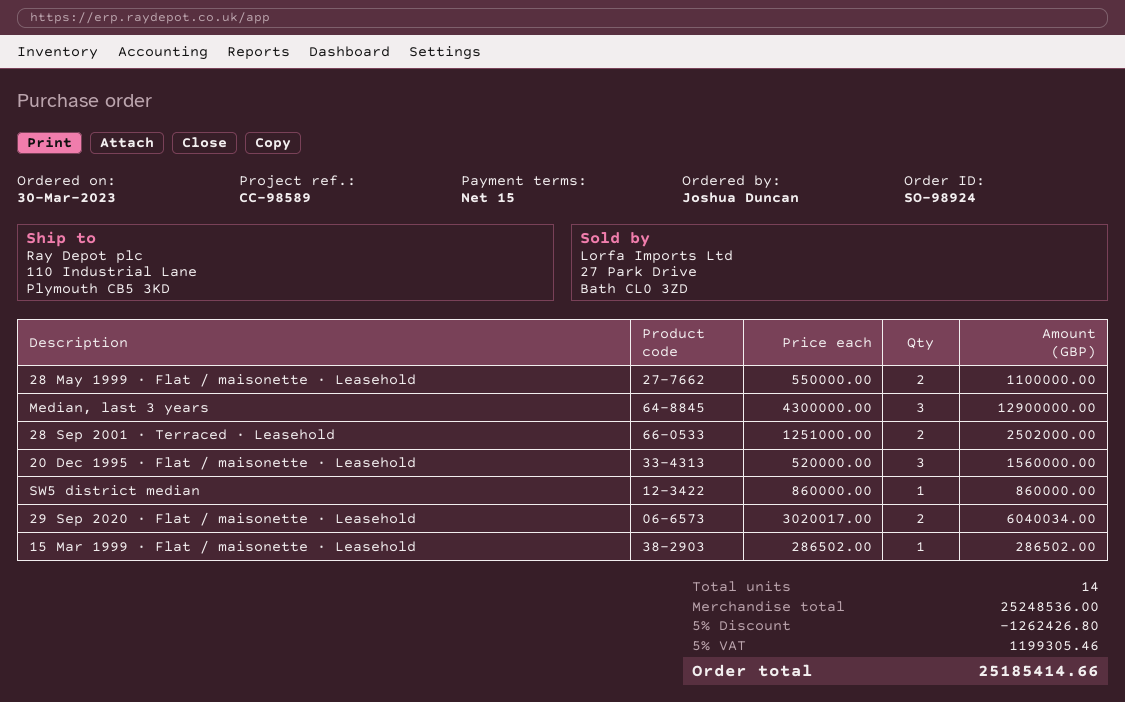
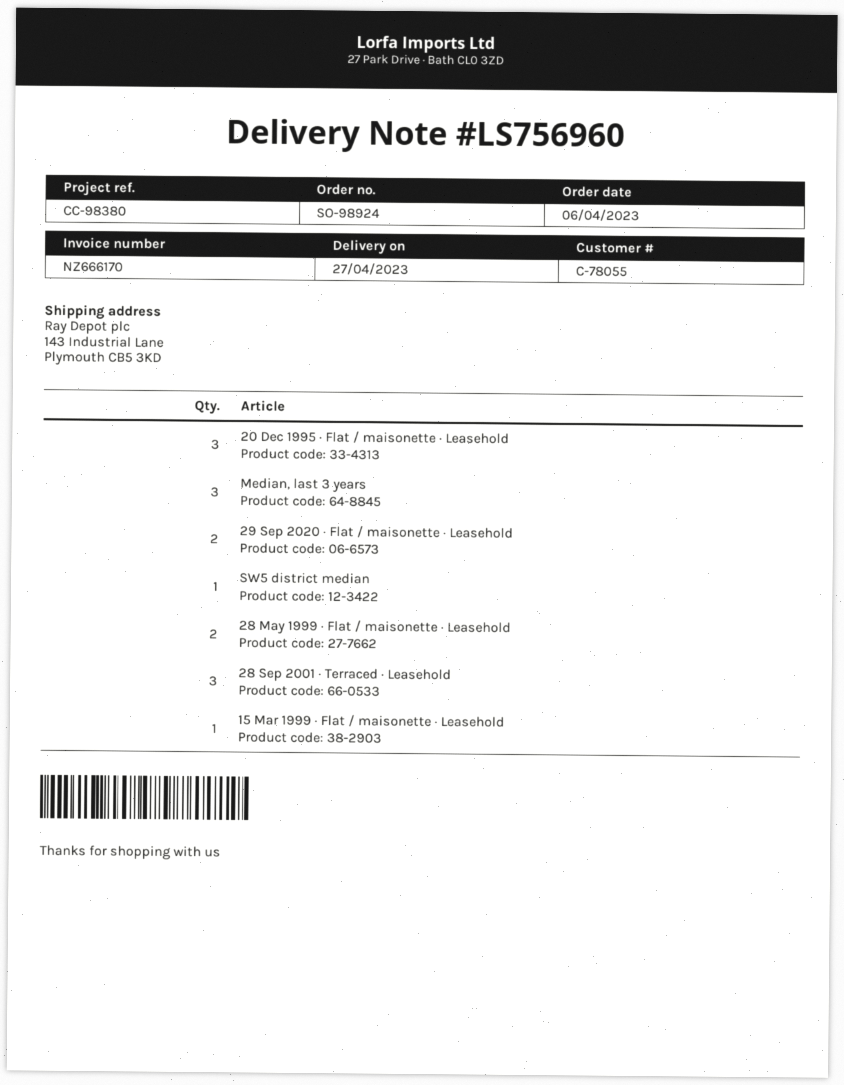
order date: 2023-03-30 -> 2023-04-06
reference: CC-98589 -> CC-98380
ship to: 110 Industrial Lane, Plymouth CB5 3KD -> 143 Industrial Lane, Plymouth CB5 3KD
28 Sep 2001 · Terraced · Leasehold: 2 -> 3

